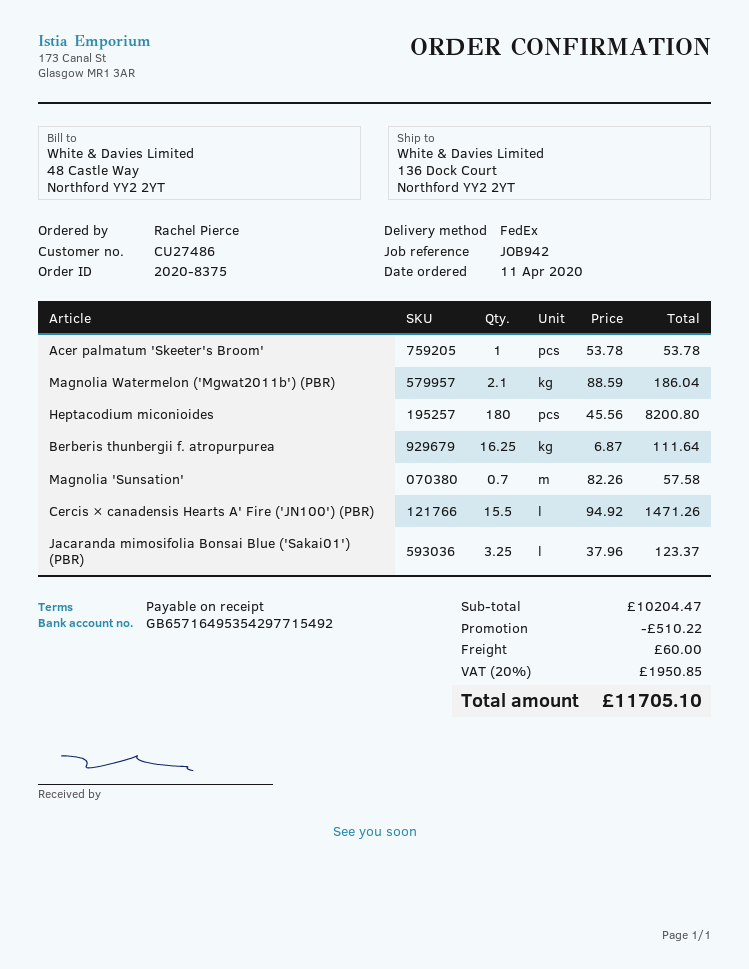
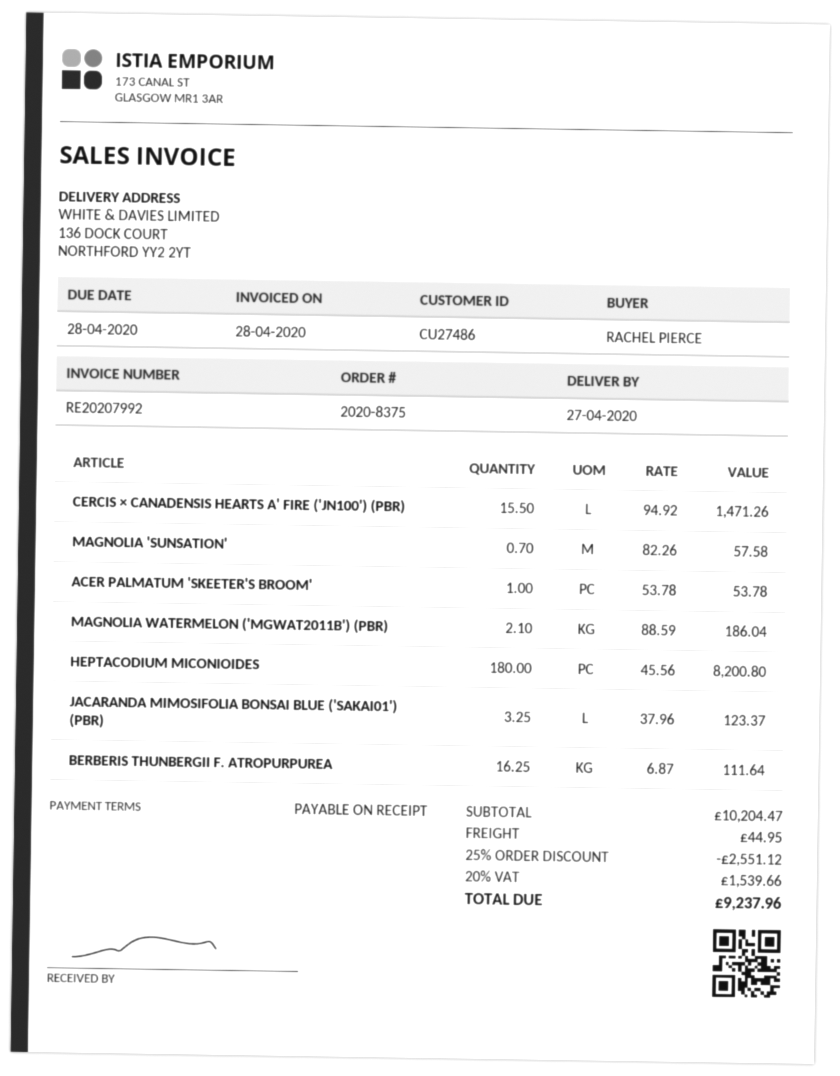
discount: 510.22 -> 2551.12
shipping: 60.00 -> 44.95
tax: 20% = 1950.85 -> 20% = 1539.66
total: 11705.10 -> 9237.96

